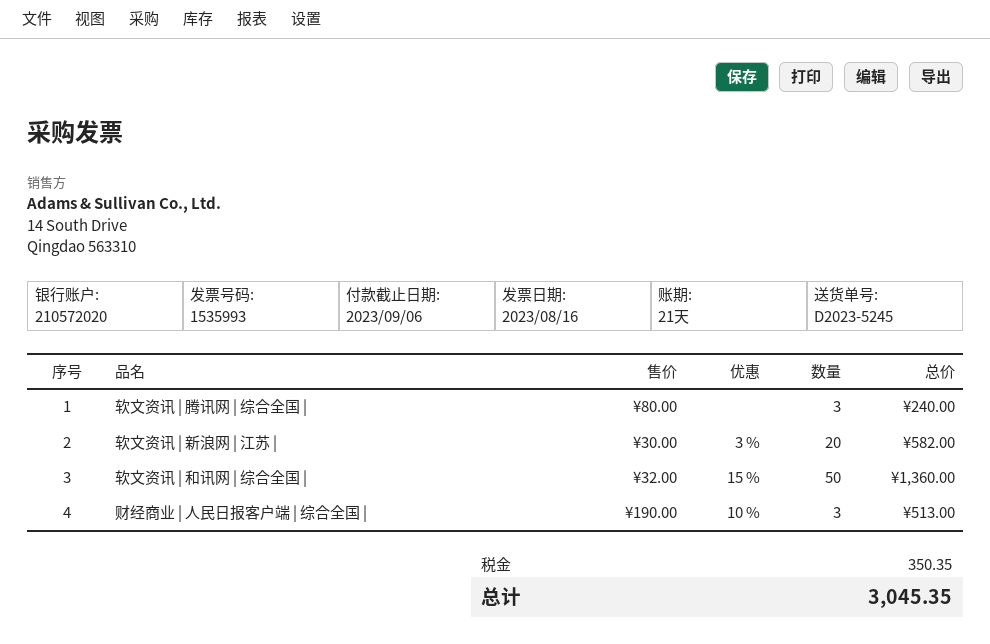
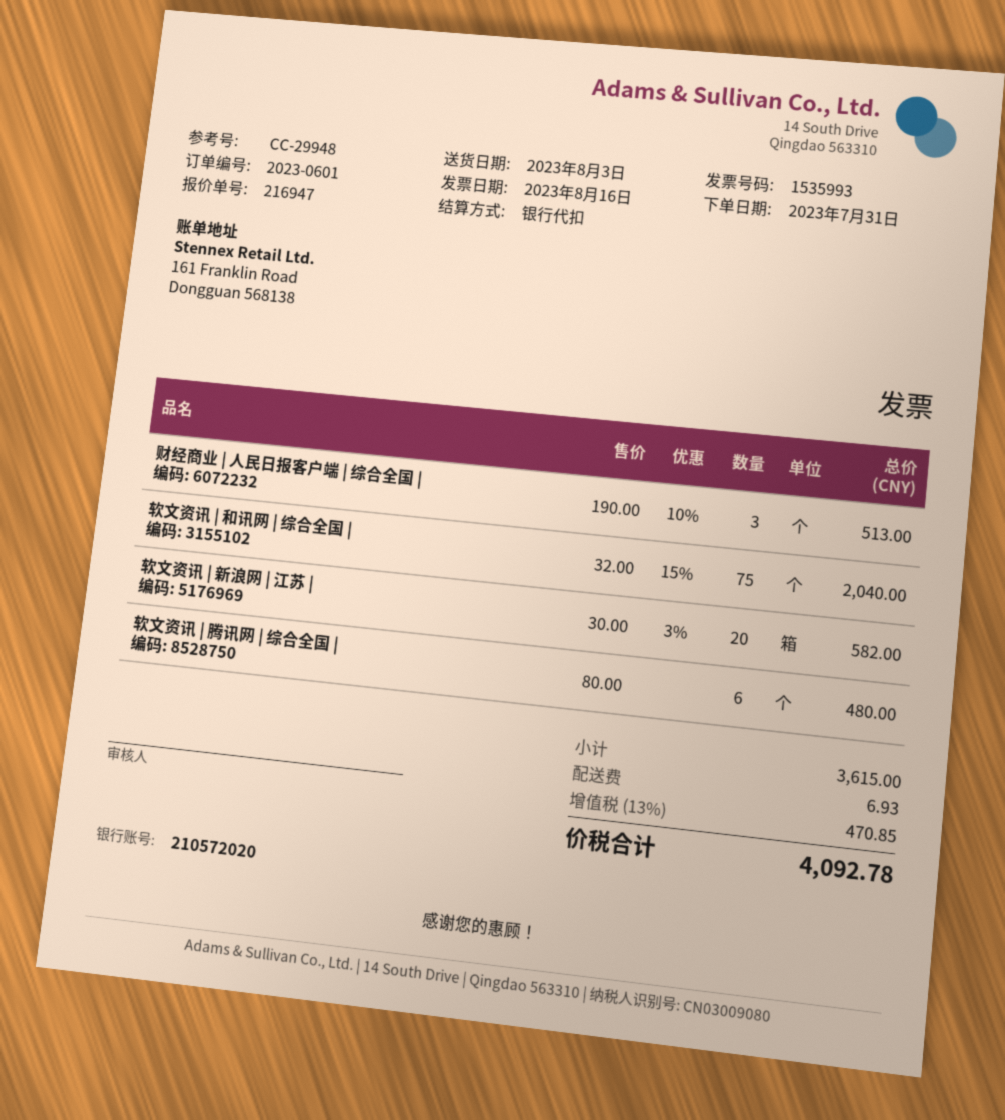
软文资讯 | 腾讯网 | 综合全国 |: 3 x 80.00 = 240.00 -> 6 x 80.00 = 480.00
软文资讯 | 和讯网 | 综合全国 |: 50 x 32.00 - 15% = 1360.00 -> 75 x 32.00 - 15% = 2040.00
shipping: none -> 6.93
tax: 350.35 -> 470.85
total: 3045.35 -> 4092.78

